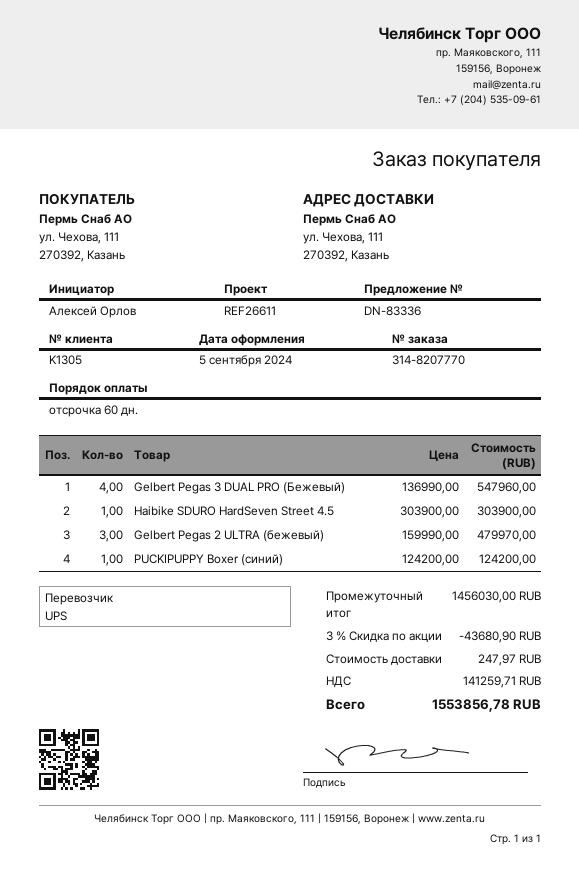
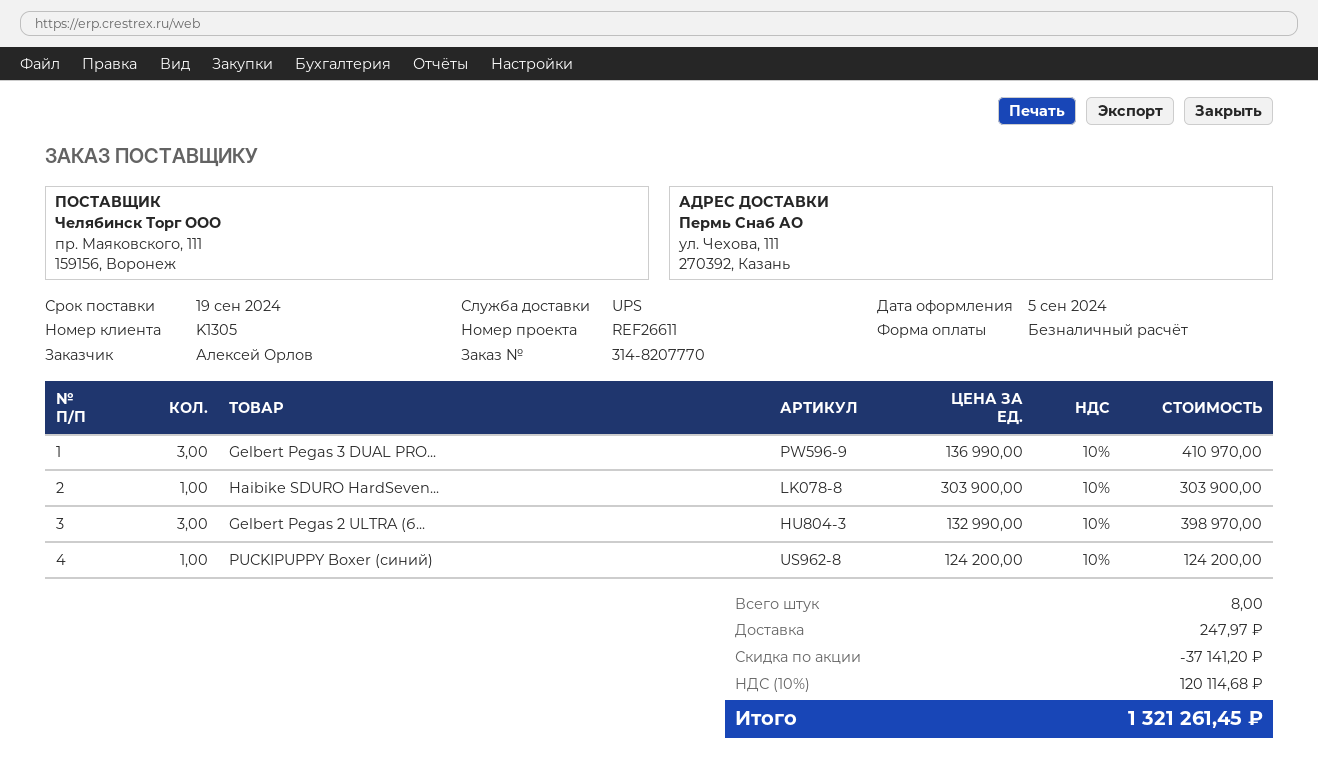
Gelbert Pegas 3 DUAL PRO (Бежевый): 4 x 136990.00 = 547960.00 -> 3 x 136990.00 = 410970.00
Gelbert Pegas 2 ULTRA (бежевый): 3 x 159990.00 = 479970.00 -> 3 x 132990.00 = 398970.00
discount: 43680.90 -> 37141.20
tax: 141259.71 -> 120114.68
total: 1553856.78 -> 1321261.45

